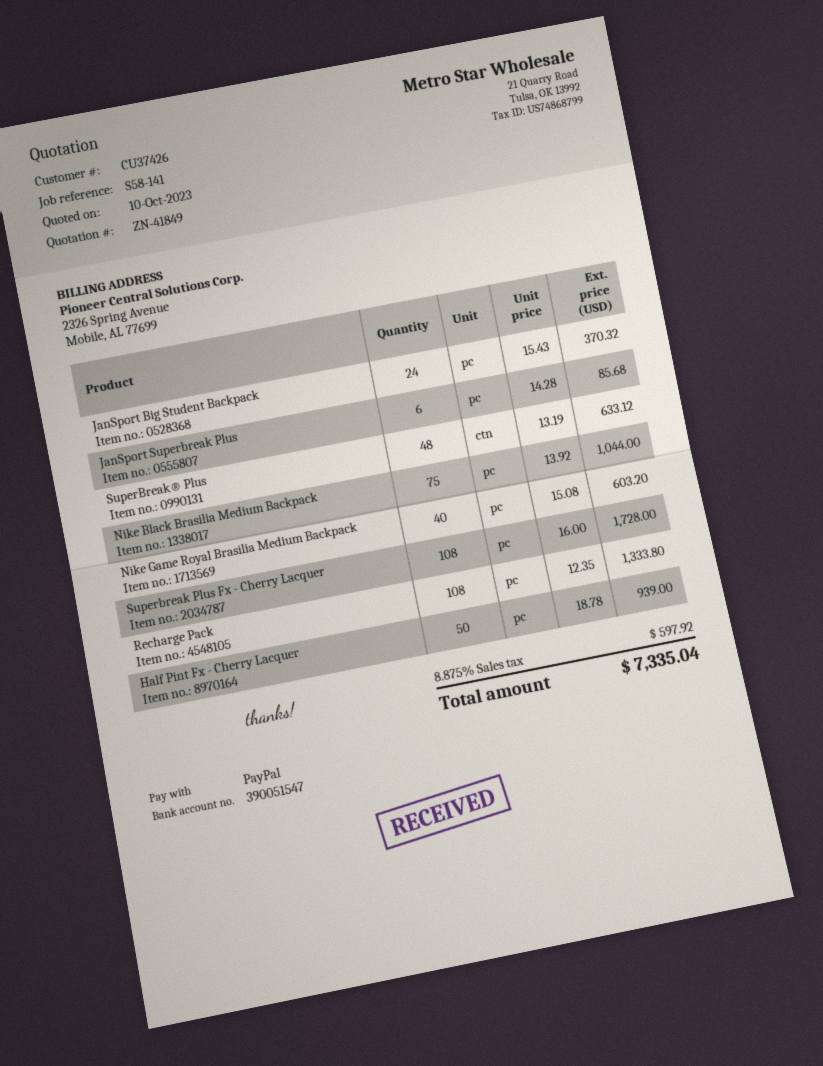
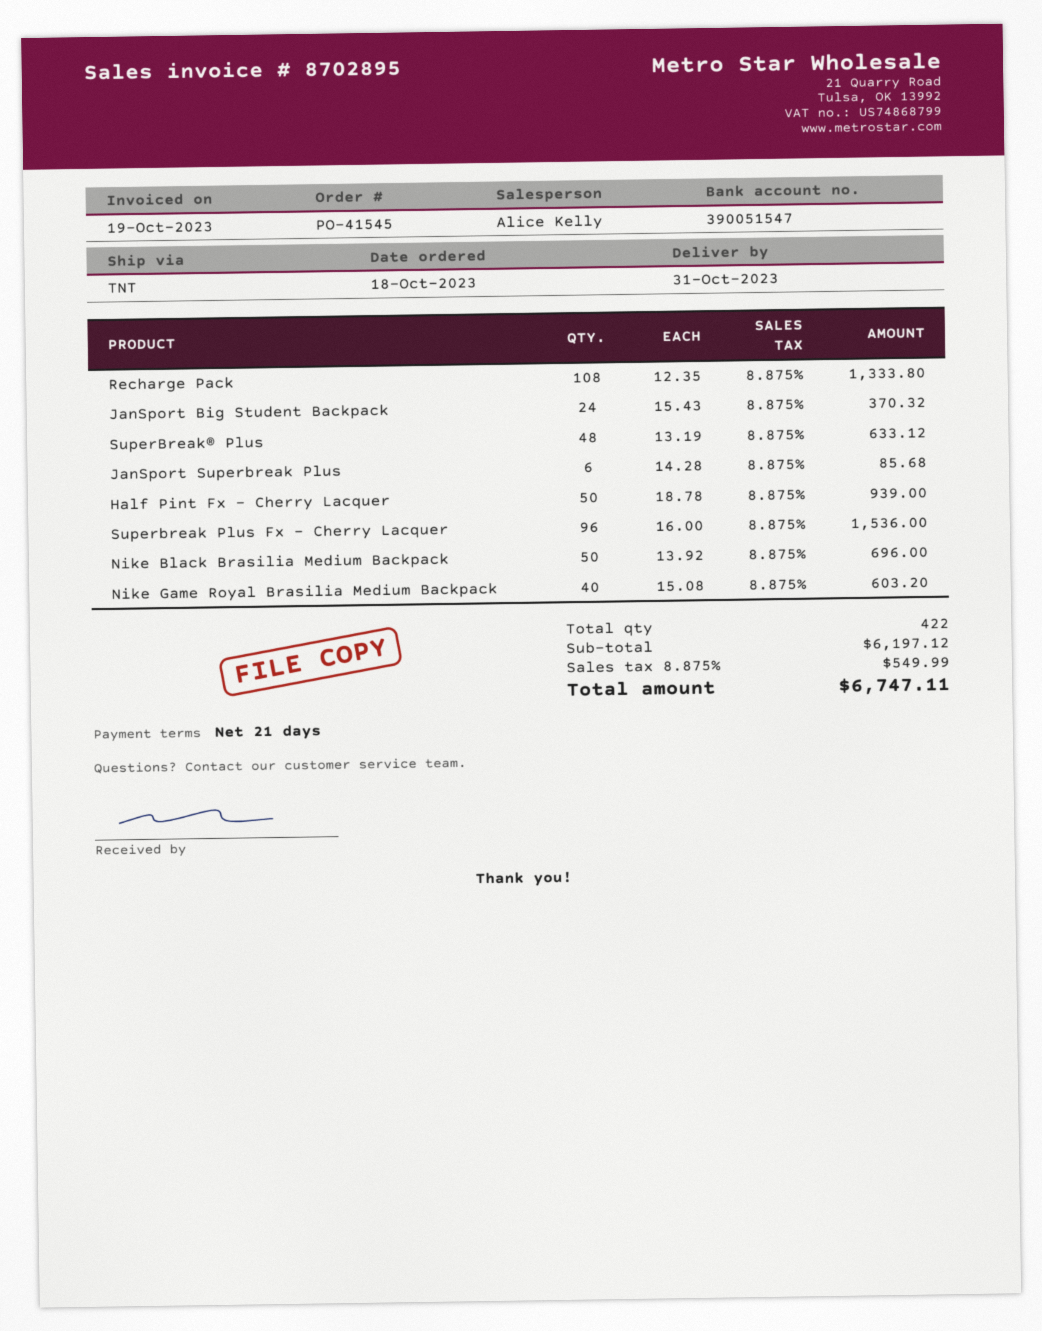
Nike Black Brasilia Medium Backpack: 75 x 13.92 = 1044.00 -> 50 x 13.92 = 696.00
Superbreak Plus Fx - Cherry Lacquer: 108 x 16.00 = 1728.00 -> 96 x 16.00 = 1536.00
tax: 8.875% = 597.92 -> 8.875% = 549.99
total: 7335.04 -> 6747.11

